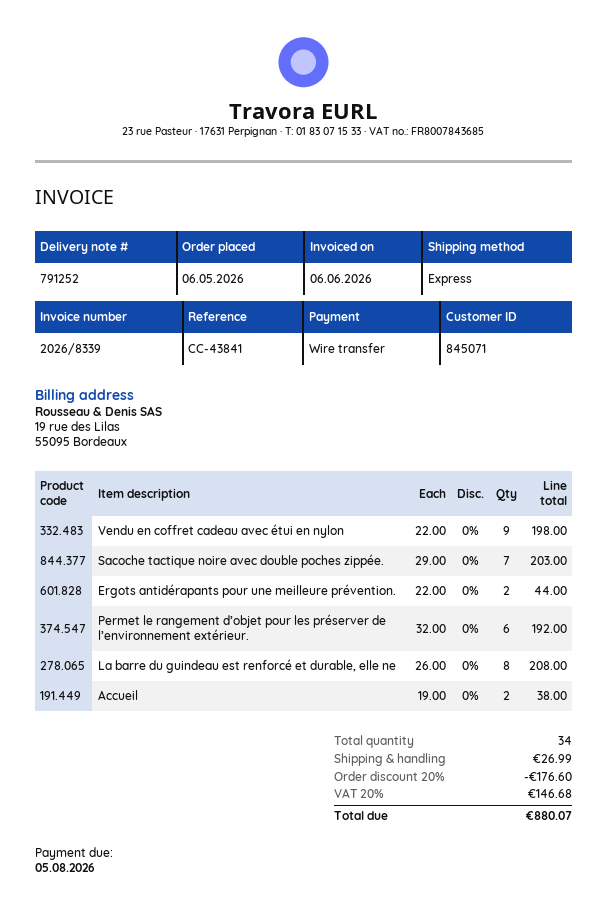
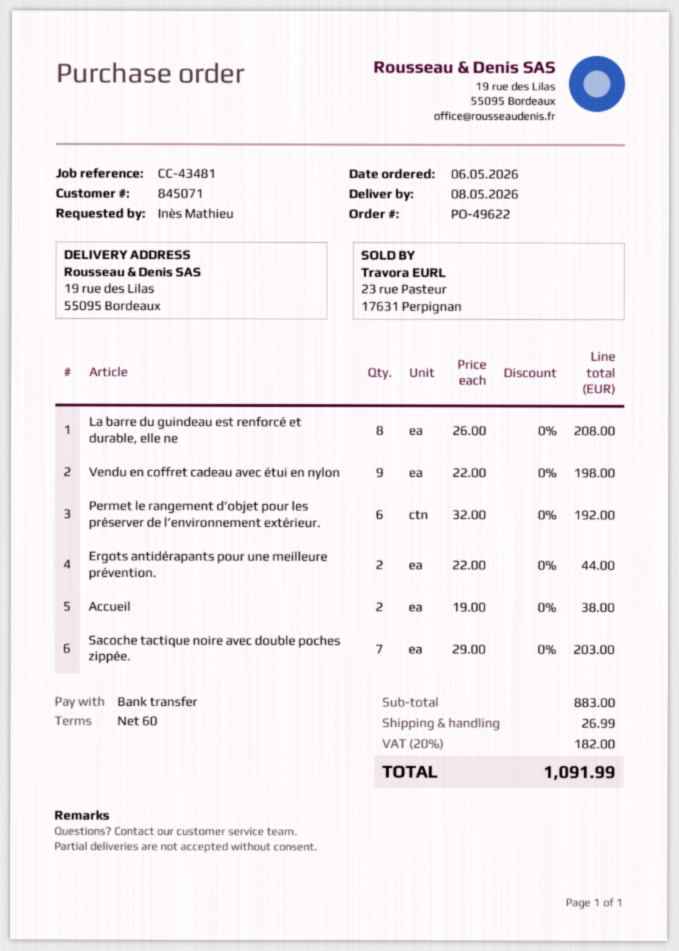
reference: CC-43841 -> CC-43481
discount: 20% = 176.60 -> none
tax: 20% = 146.68 -> 20% = 182.00
total: 880.07 -> 1091.99

